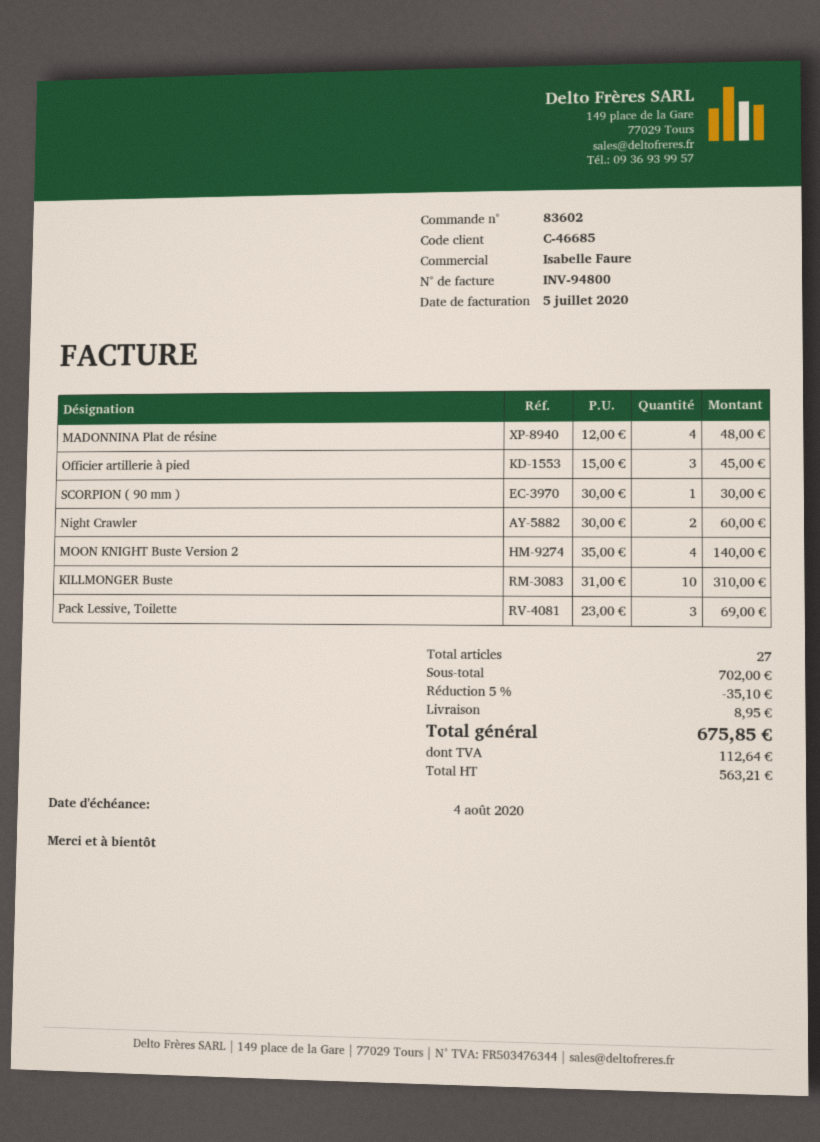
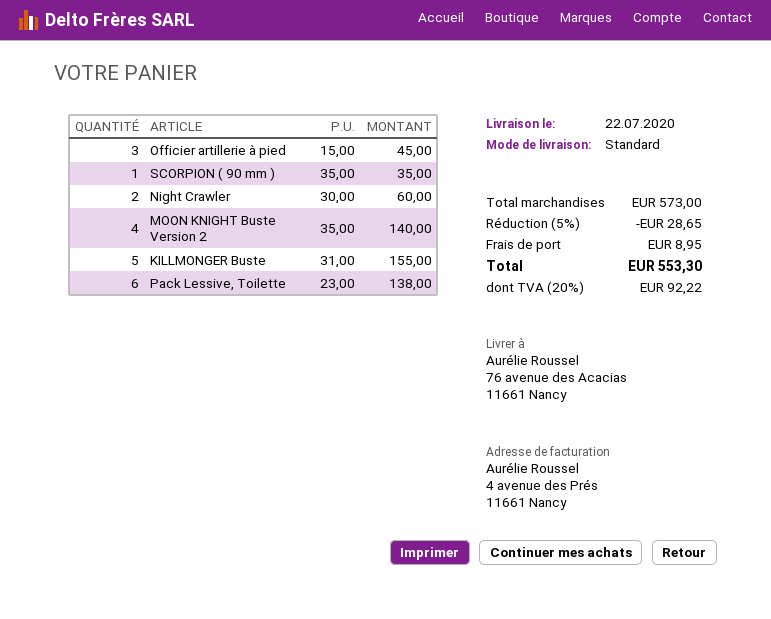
MADONNINA Plat de résine: 4 x 12.00 = 48.00 -> none
SCORPION ( 90 mm ): 1 x 30.00 = 30.00 -> 1 x 35.00 = 35.00
KILLMONGER Buste: 10 x 31.00 = 310.00 -> 5 x 31.00 = 155.00
Pack Lessive, Toilette: 3 x 23.00 = 69.00 -> 6 x 23.00 = 138.00
subtotal: 702.00 -> 573.00
discount: 5% = 35.10 -> 5% = 28.65
tax: 112.64 -> 92.22
total: 675.85 -> 553.30

